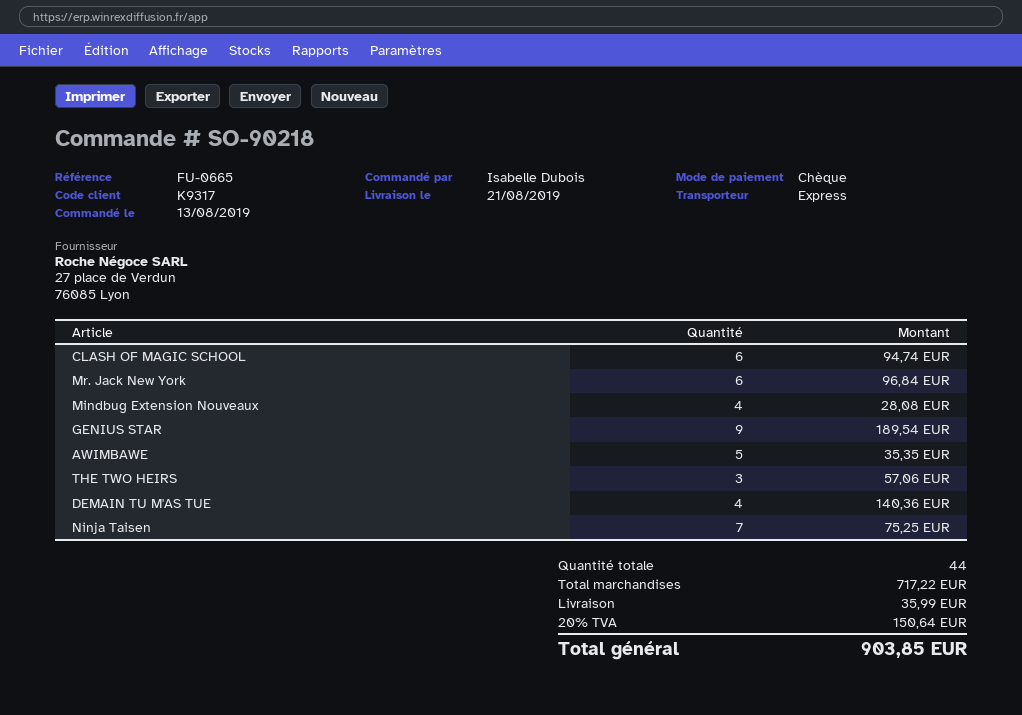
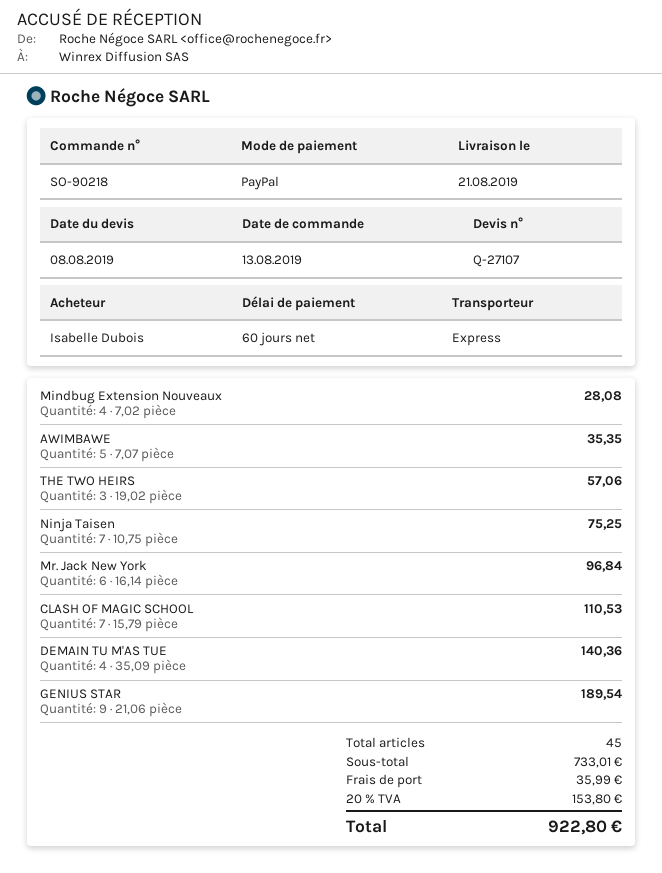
payment method: cheque -> PayPal
CLASH OF MAGIC SCHOOL: 6 for 94.74 -> 7 for 110.53
total quantity: 44 -> 45
subtotal: 717.22 -> 733.01
tax: 20% = 150.64 -> 20% = 153.80
total: 903.85 -> 922.80

